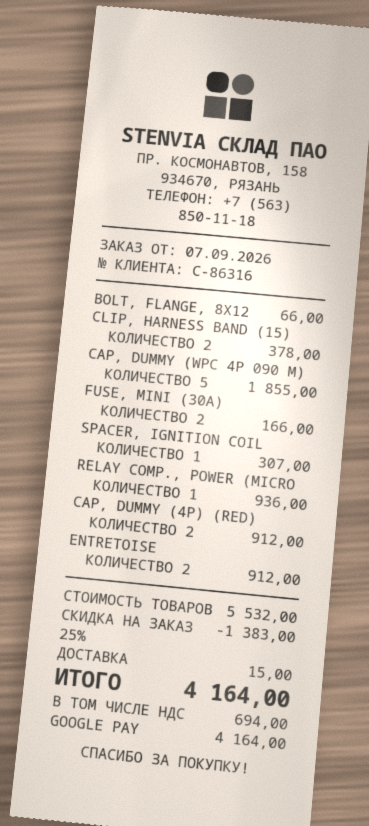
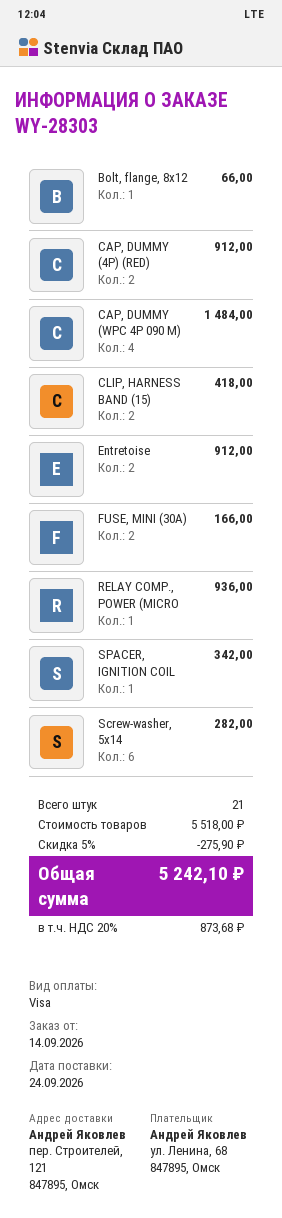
order date: 2026-09-07 -> 2026-09-14
payment method: Google Pay -> Visa
CLIP, HARNESS BAND (15): 2 for 378.00 -> 2 for 418.00
CAP, DUMMY (WPC 4P 090 M): 5 for 1855.00 -> 4 for 1484.00
SPACER, IGNITION COIL: 1 for 307.00 -> 1 for 342.00
Screw-washer, 5x14: none -> 6 for 282.00
subtotal: 5532.00 -> 5518.00
discount: 25% = 1383.00 -> 5% = 275.90
shipping: 15.00 -> none
tax: 694.00 -> 873.68
total: 4164.00 -> 5242.10

